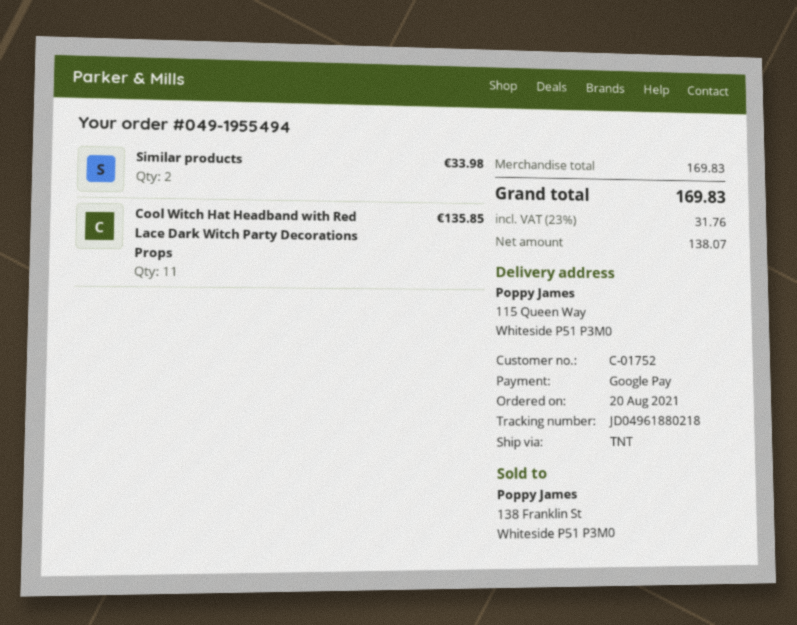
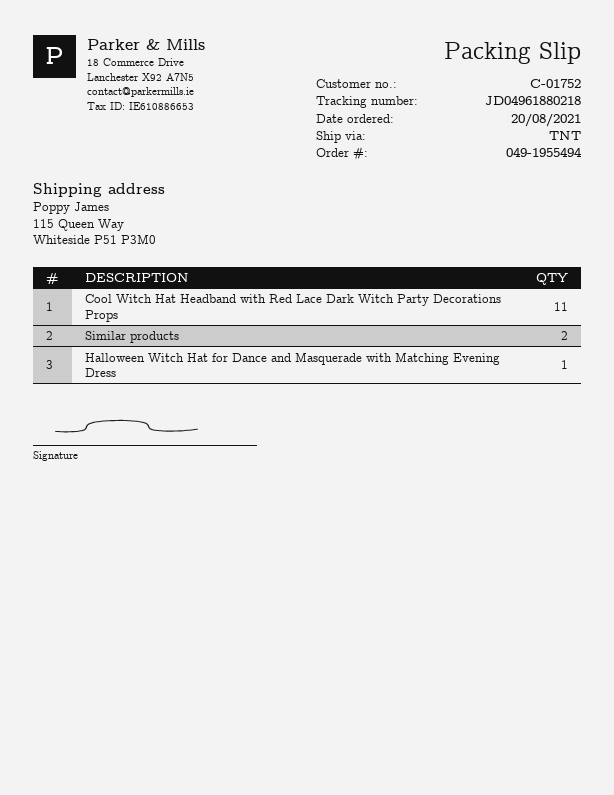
Halloween Witch Hat for Dance and Masquerade with Matching Evening Dress: none -> 1

